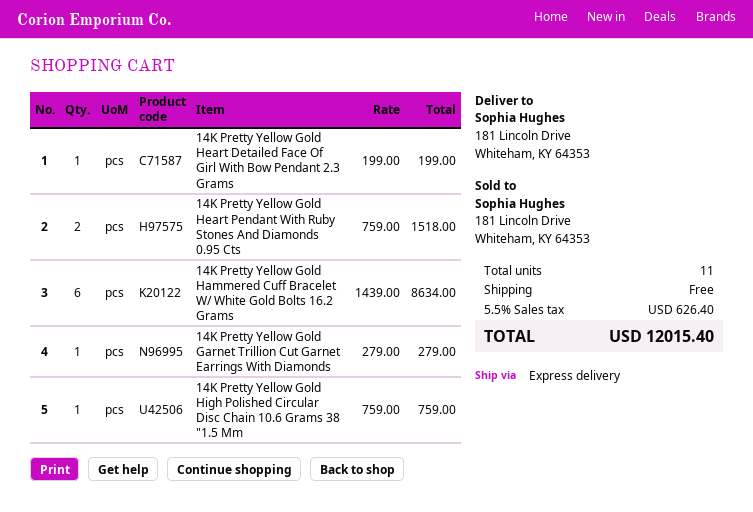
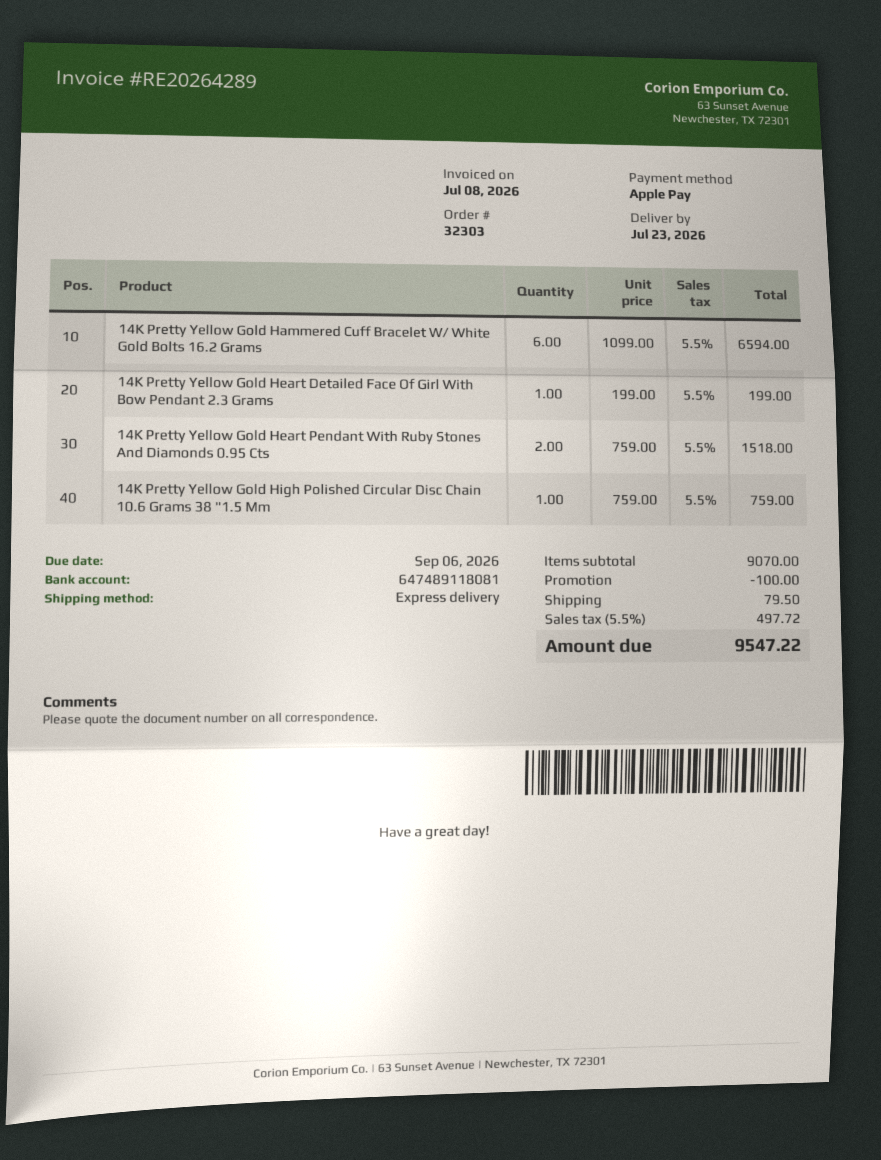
14K Pretty Yellow Gold Hammered Cuff Bracelet W/ White Gold Bolts 16.2 Grams: 6 x 1439.00 = 8634.00 -> 6 x 1099.00 = 6594.00
14K Pretty Yellow Gold Garnet Trillion Cut Garnet Earrings With Diamonds: 1 x 279.00 = 279.00 -> none
discount: none -> 100.00
shipping: 0.00 -> 79.50
tax: 5.5% = 626.40 -> 5.5% = 497.72
total: 12015.40 -> 9547.22

